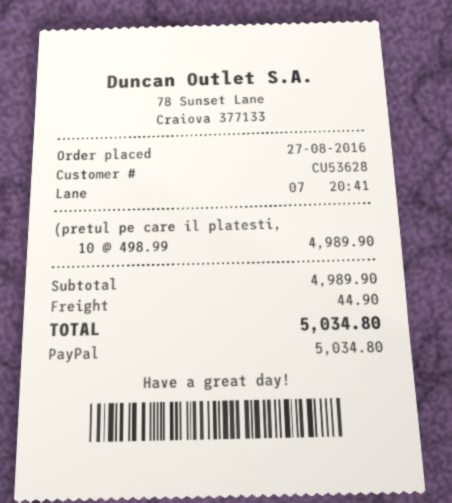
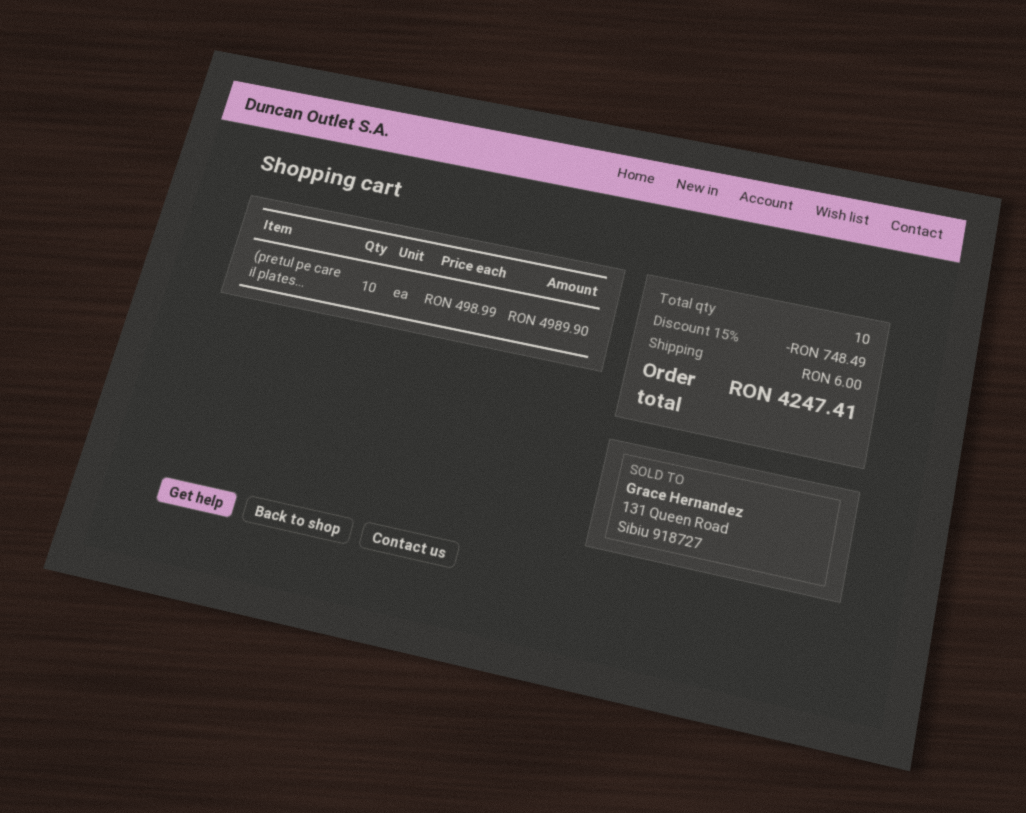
discount: none -> 15% = 748.49
shipping: 44.90 -> 6.00
total: 5034.80 -> 4247.41

